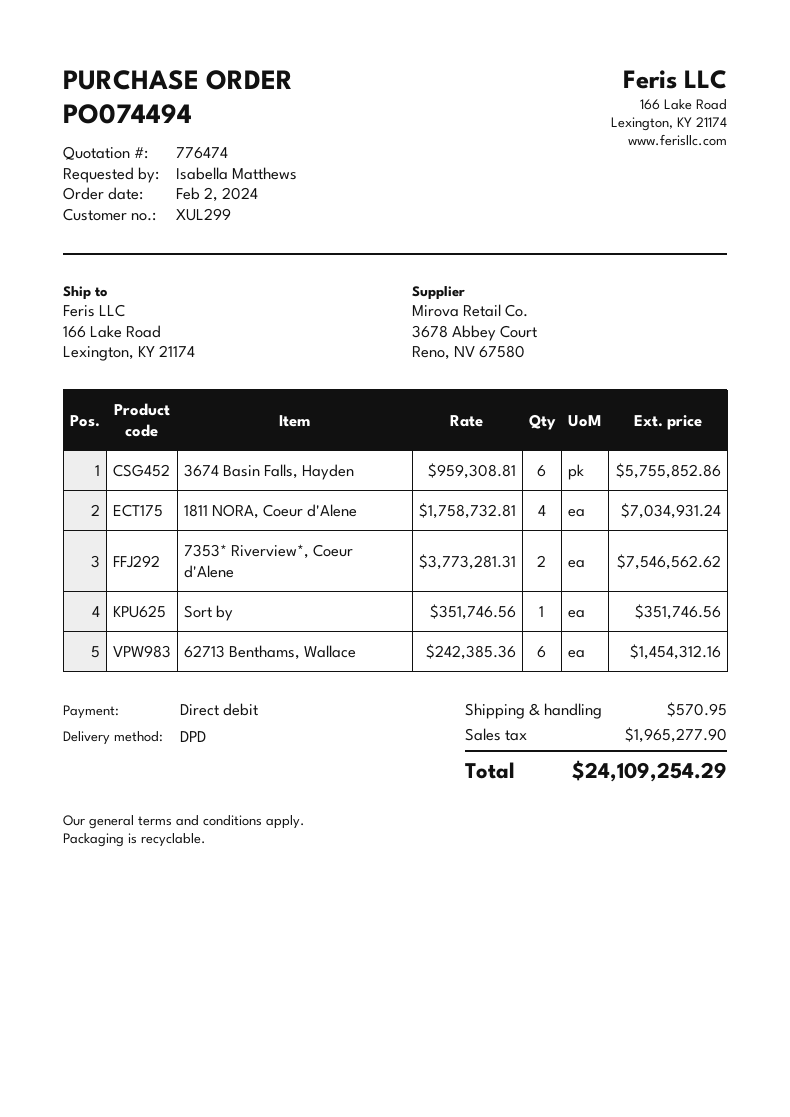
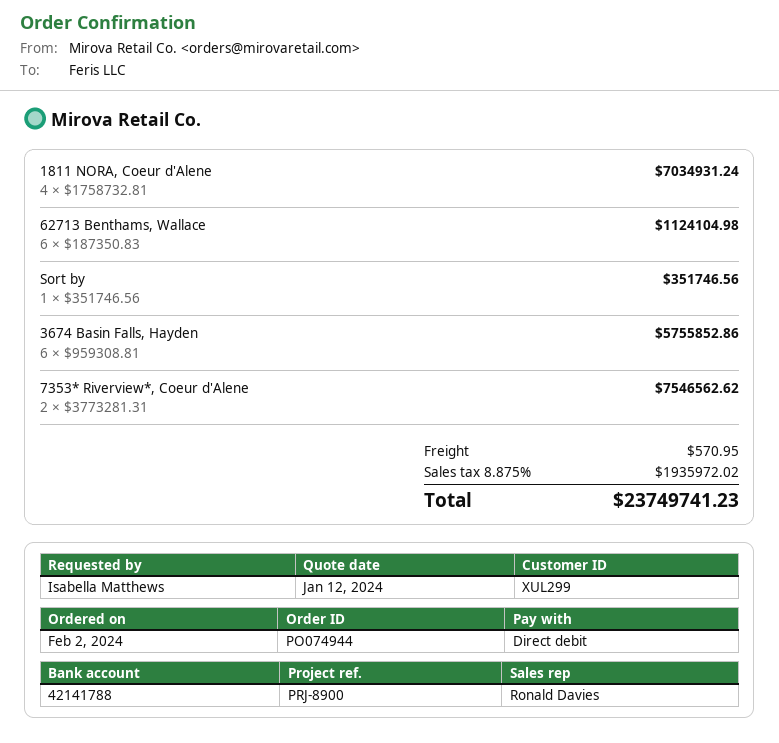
order number: PO074494 -> PO074944
62713 Benthams, Wallace: 6 x 242385.36 = 1454312.16 -> 6 x 187350.83 = 1124104.98
tax: 1965277.90 -> 1935972.02
total: 24109254.29 -> 23749741.23

